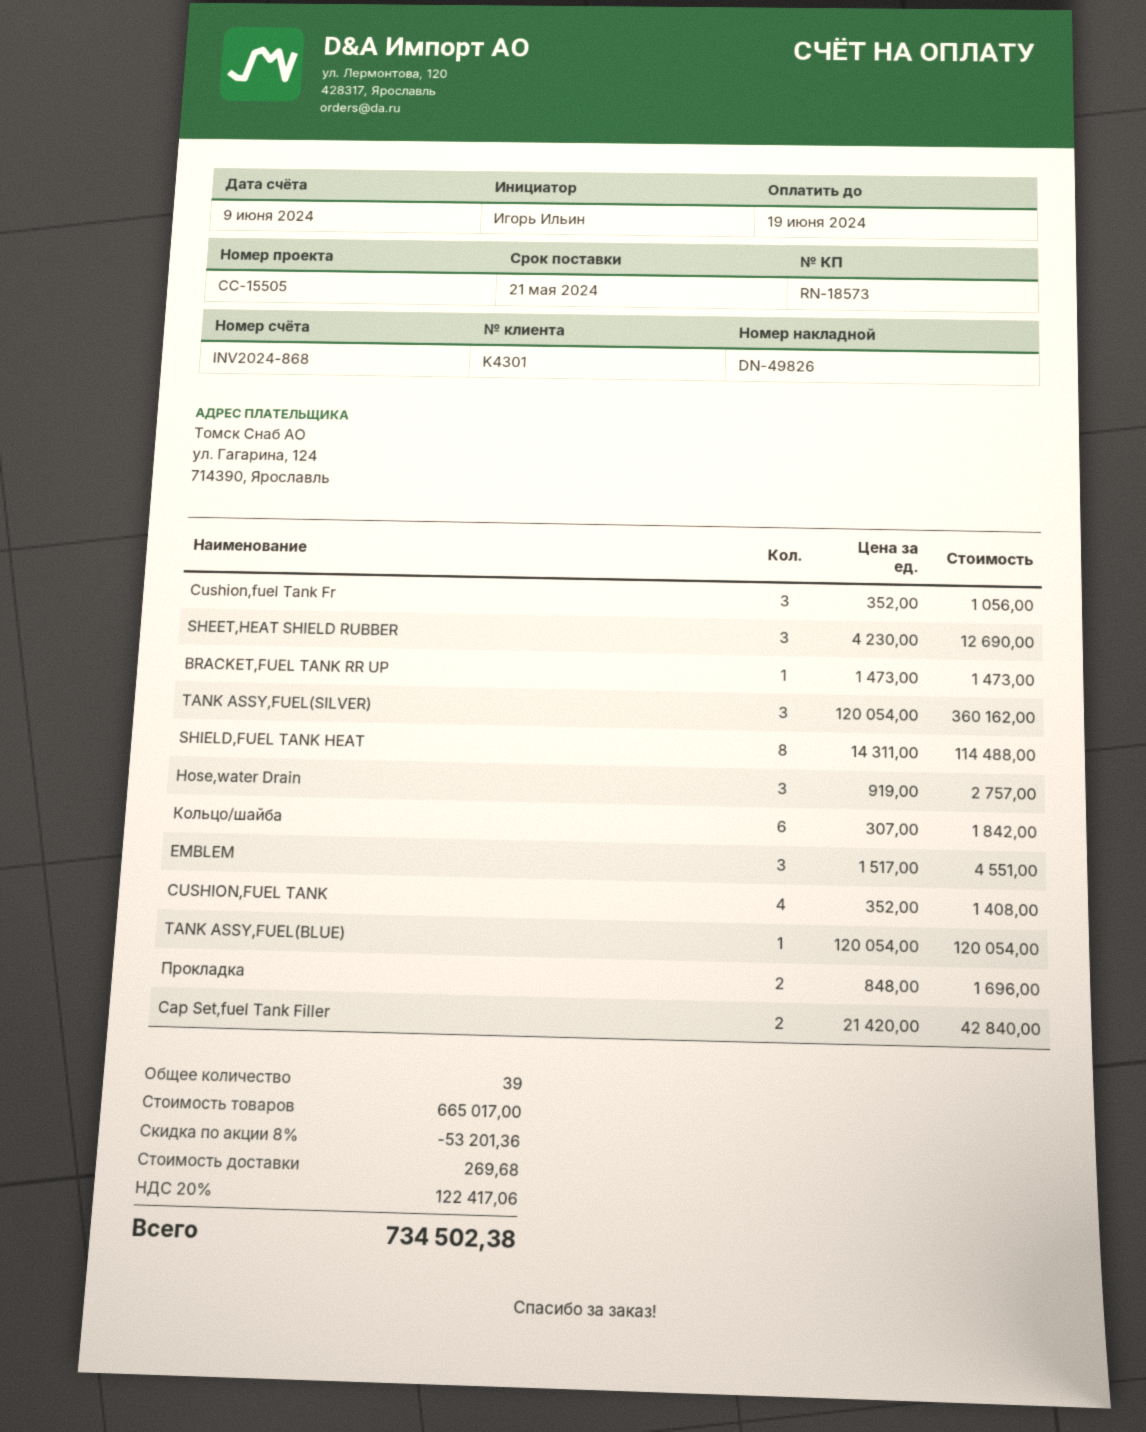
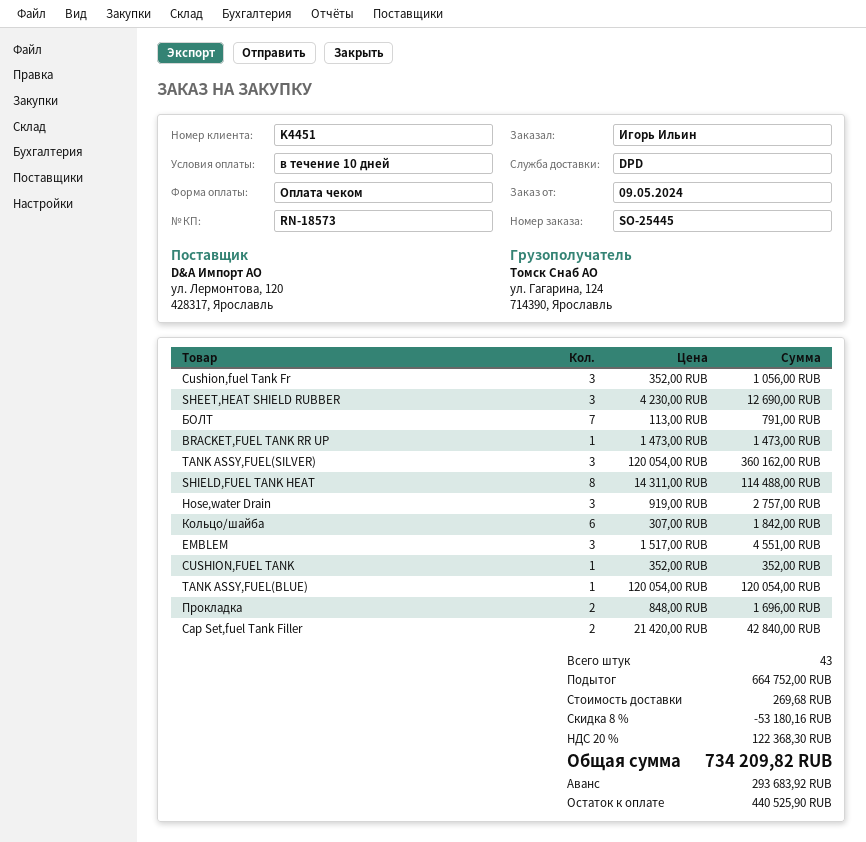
customer number: K4301 -> K4451
CUSHION,FUEL TANK: 4 x 352.00 = 1408.00 -> 1 x 352.00 = 352.00
БОЛТ: none -> 7 x 113.00 = 791.00
total quantity: 39 -> 43
subtotal: 665017.00 -> 664752.00
discount: 8% = 53201.36 -> 8% = 53180.16
tax: 20% = 122417.06 -> 20% = 122368.30
total: 734502.38 -> 734209.82

